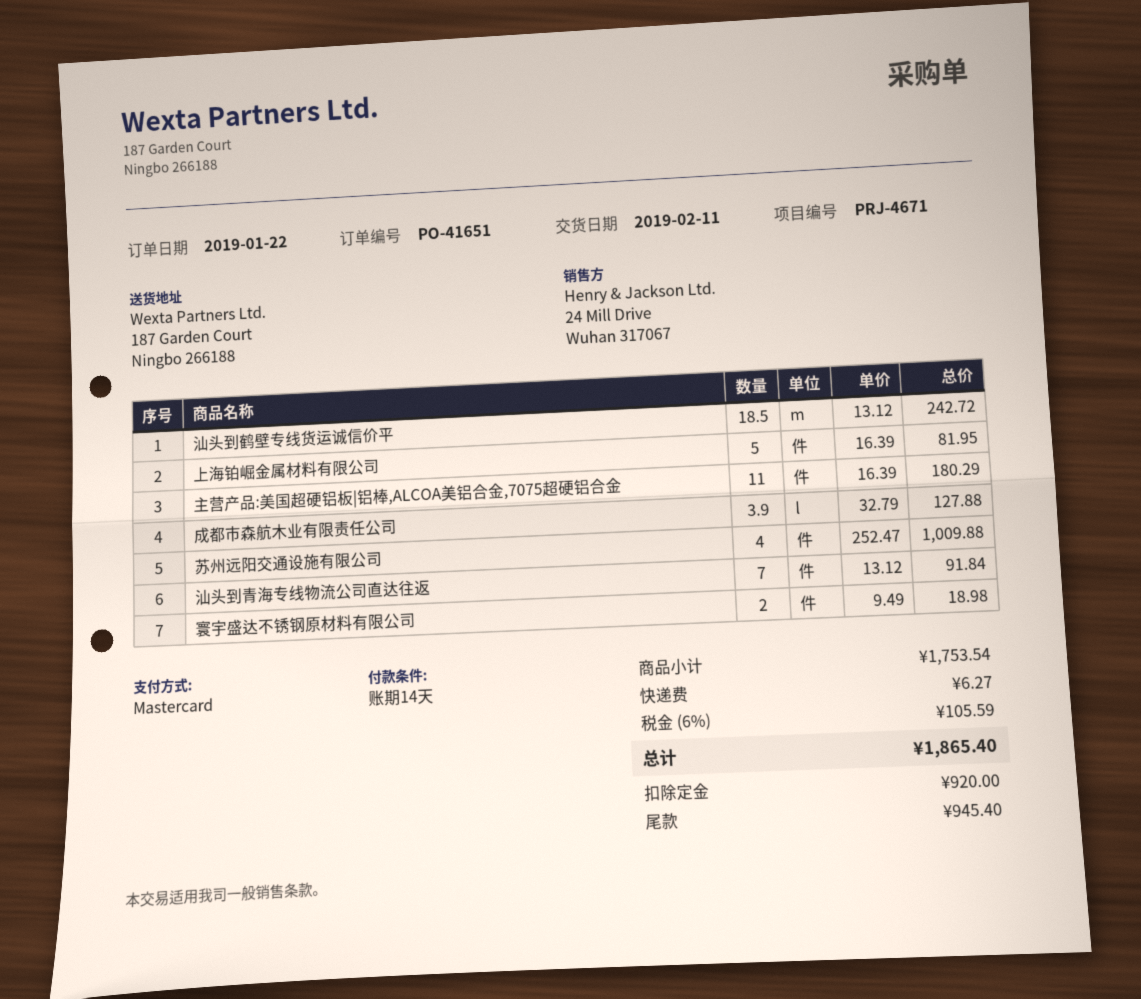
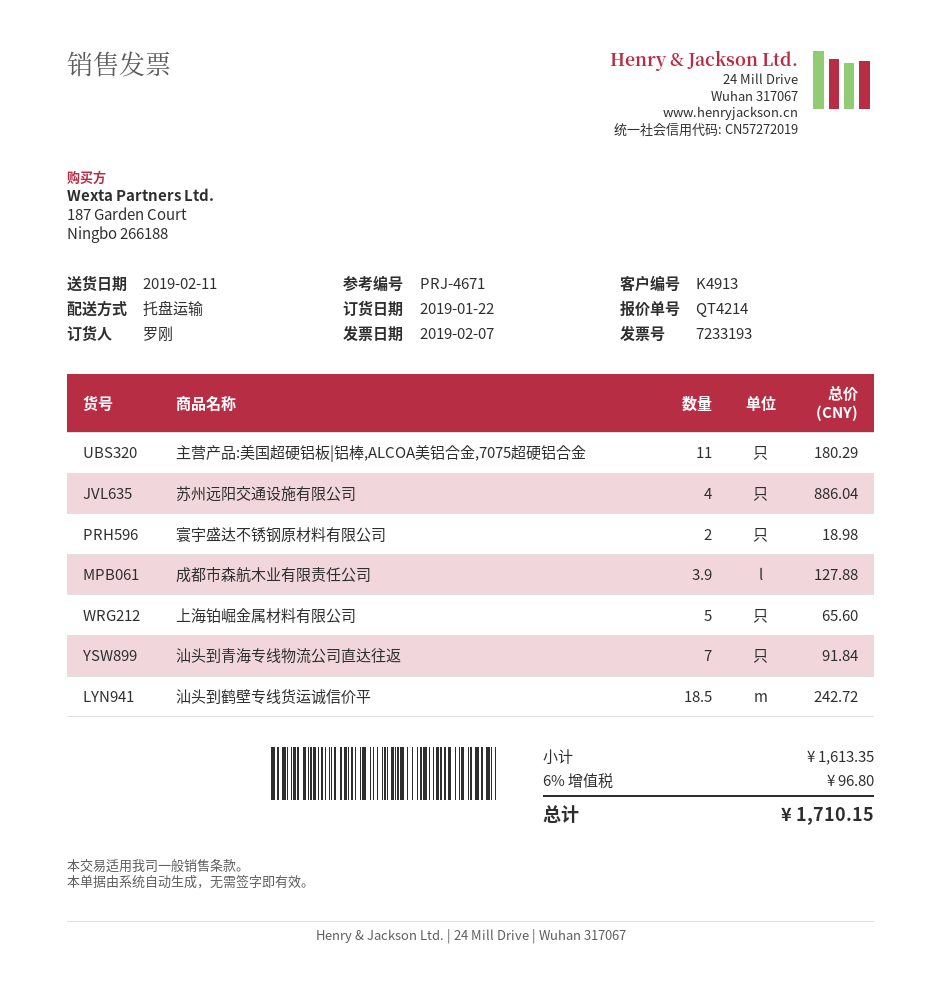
上海铂崛金属材料有限公司: 5 for 81.95 -> 5 for 65.60
苏州远阳交通设施有限公司: 4 for 1009.88 -> 4 for 886.04
subtotal: 1753.54 -> 1613.35
shipping: 6.27 -> none
tax: 6% = 105.59 -> 6% = 96.80
total: 1865.40 -> 1710.15

